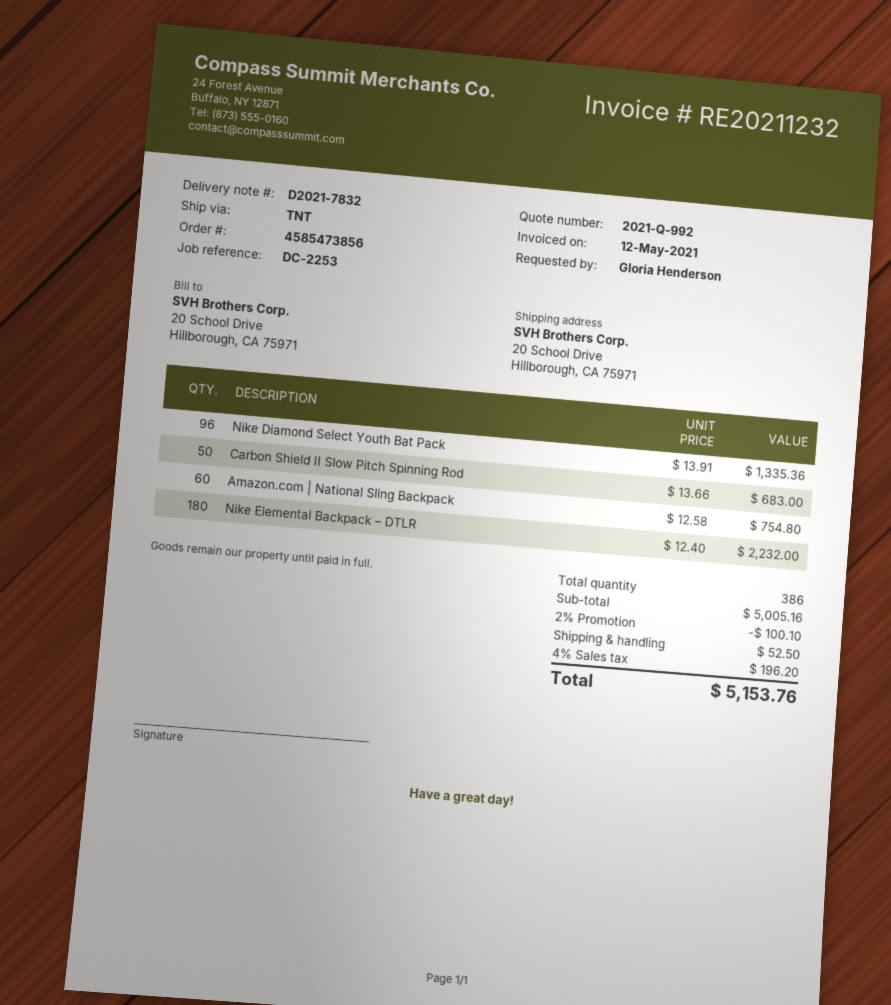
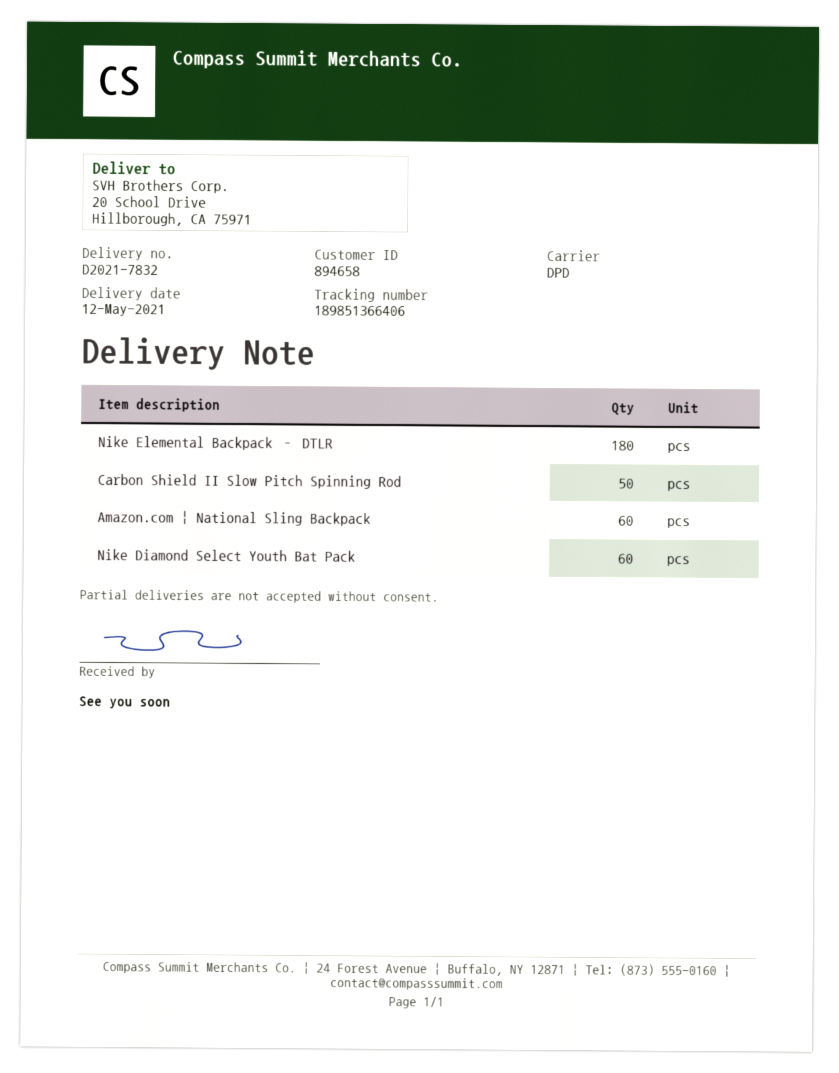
shipping method: TNT -> DPD
Nike Diamond Select Youth Bat Pack: 96 -> 60

